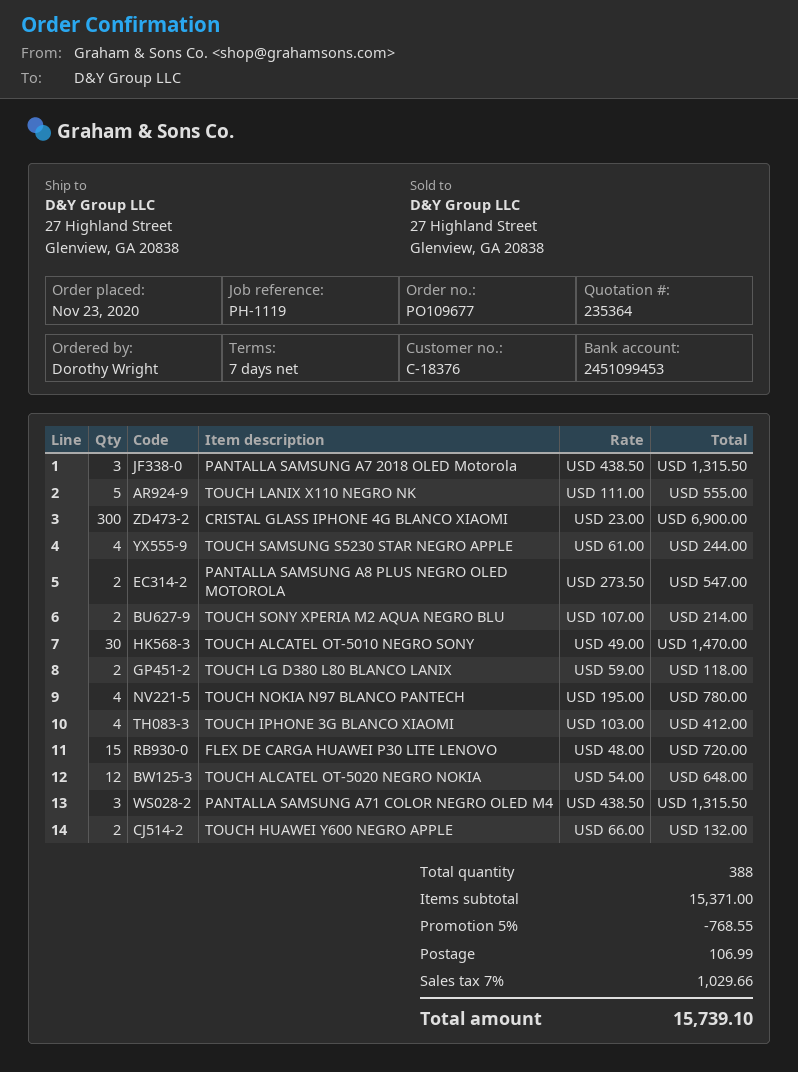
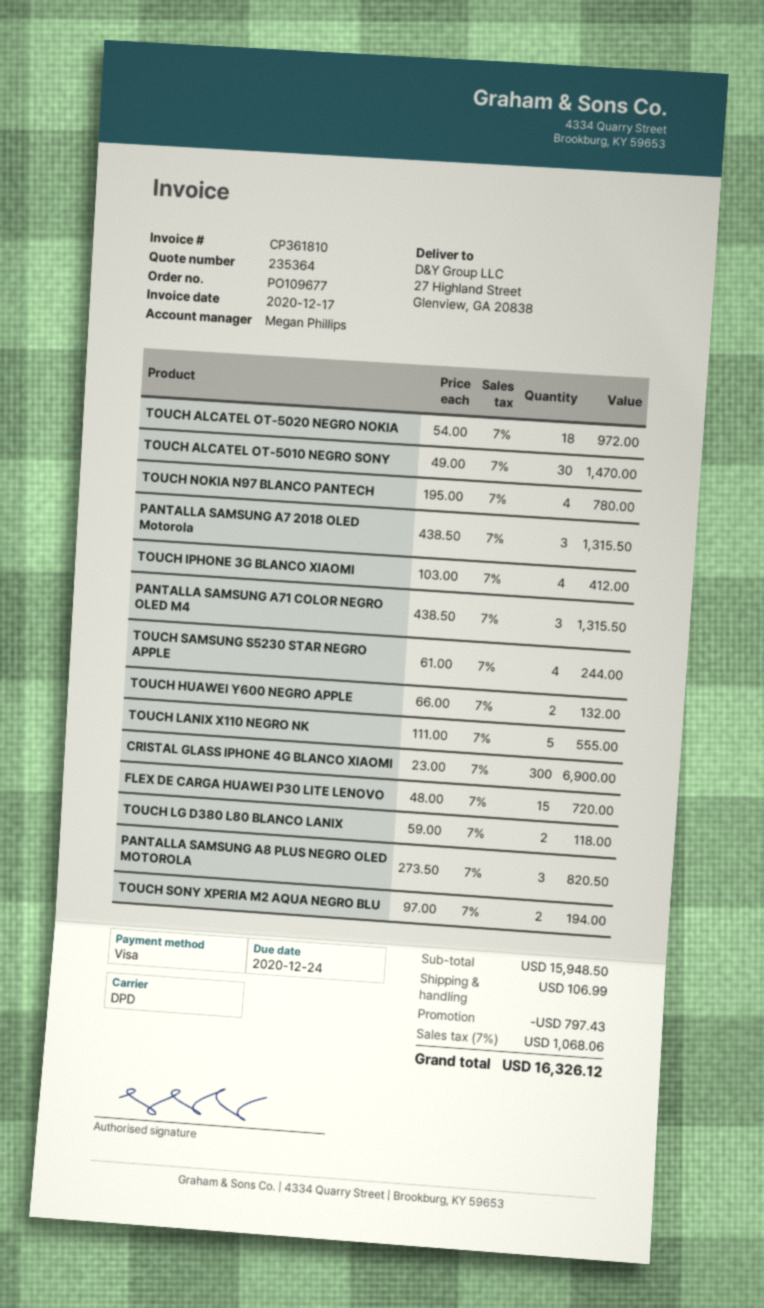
PANTALLA SAMSUNG A8 PLUS NEGRO OLED MOTOROLA: 2 x 273.50 = 547.00 -> 3 x 273.50 = 820.50
TOUCH SONY XPERIA M2 AQUA NEGRO BLU: 2 x 107.00 = 214.00 -> 2 x 97.00 = 194.00
TOUCH ALCATEL OT-5020 NEGRO NOKIA: 12 x 54.00 = 648.00 -> 18 x 54.00 = 972.00
subtotal: 15371.00 -> 15948.50
discount: 768.55 -> 797.43
tax: 7% = 1029.66 -> 7% = 1068.06
total: 15739.10 -> 16326.12

